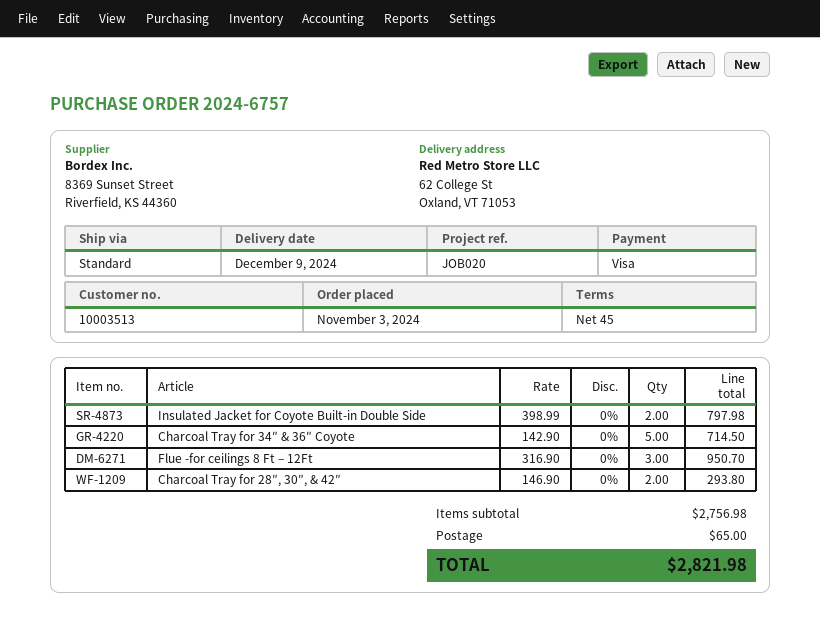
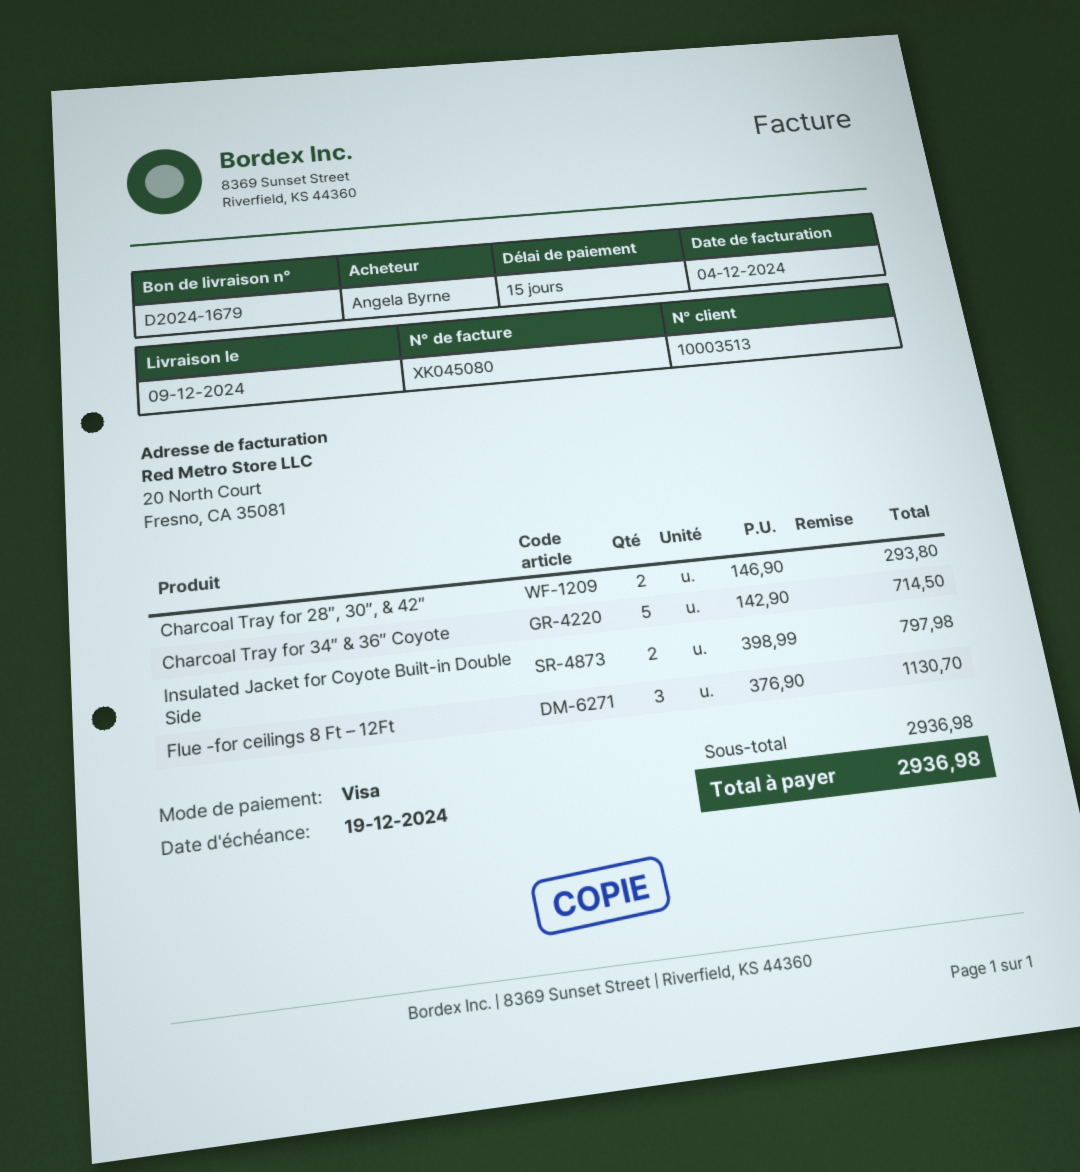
payment terms: 45 days -> 15 days
Flue -for ceilings 8 Ft – 12Ft: 3 x 316.90 = 950.70 -> 3 x 376.90 = 1130.70
subtotal: 2756.98 -> 2936.98
shipping: 65.00 -> none
total: 2821.98 -> 2936.98

